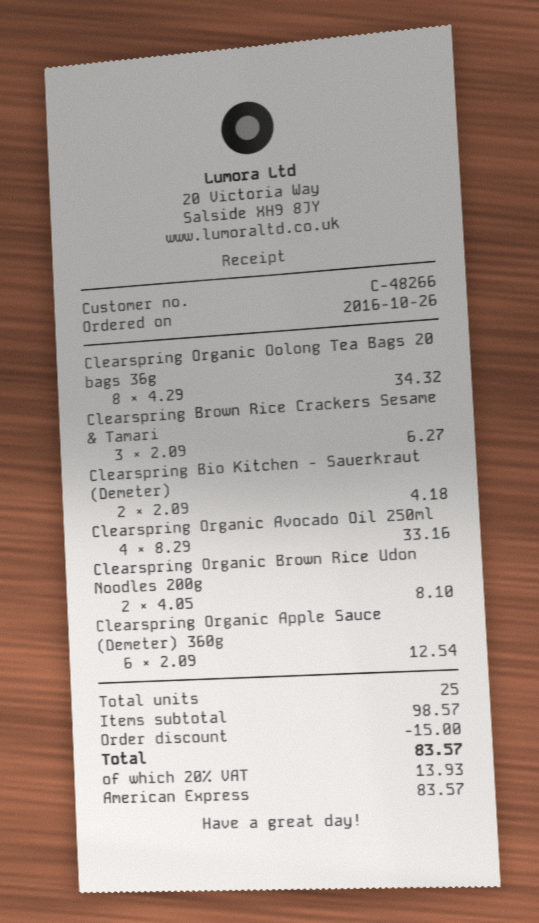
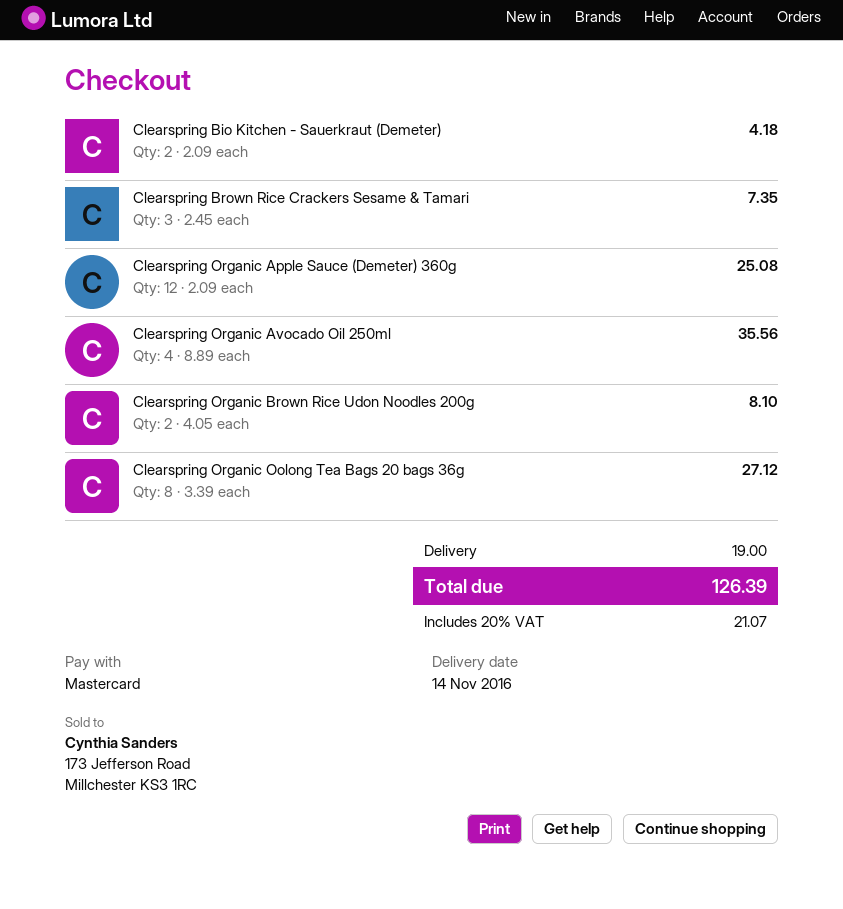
payment method: American Express -> Mastercard
Clearspring Organic Oolong Tea Bags 20 bags 36g: 8 x 4.29 = 34.32 -> 8 x 3.39 = 27.12
Clearspring Brown Rice Crackers Sesame & Tamari: 3 x 2.09 = 6.27 -> 3 x 2.45 = 7.35
Clearspring Organic Avocado Oil 250ml: 4 x 8.29 = 33.16 -> 4 x 8.89 = 35.56
Clearspring Organic Apple Sauce (Demeter) 360g: 6 x 2.09 = 12.54 -> 12 x 2.09 = 25.08
discount: 15.00 -> none
shipping: none -> 19.00
tax: 20% = 13.93 -> 20% = 21.07
total: 83.57 -> 126.39

